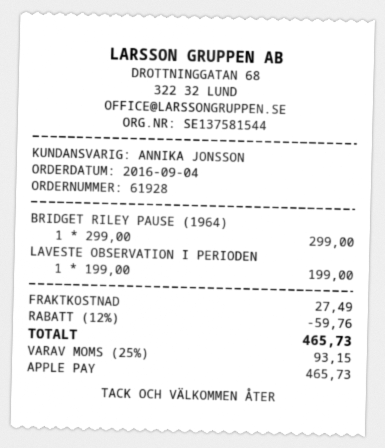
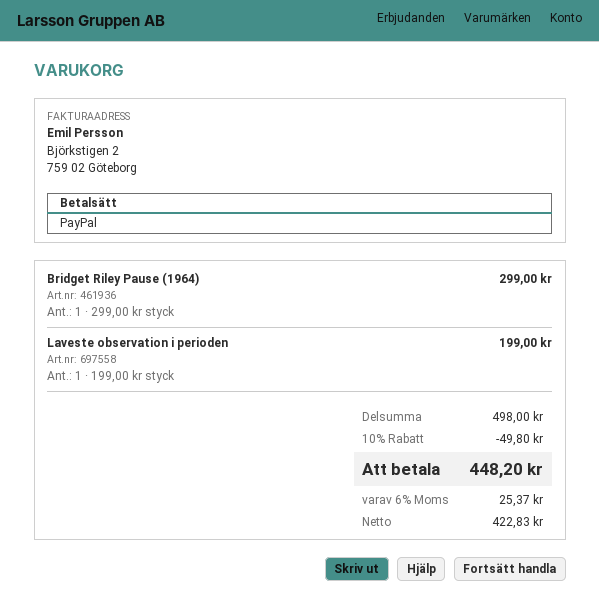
payment method: Apple Pay -> PayPal
discount: 12% = 59.76 -> 10% = 49.80
shipping: 27.49 -> none
tax: 25% = 93.15 -> 6% = 25.37
total: 465.73 -> 448.20

